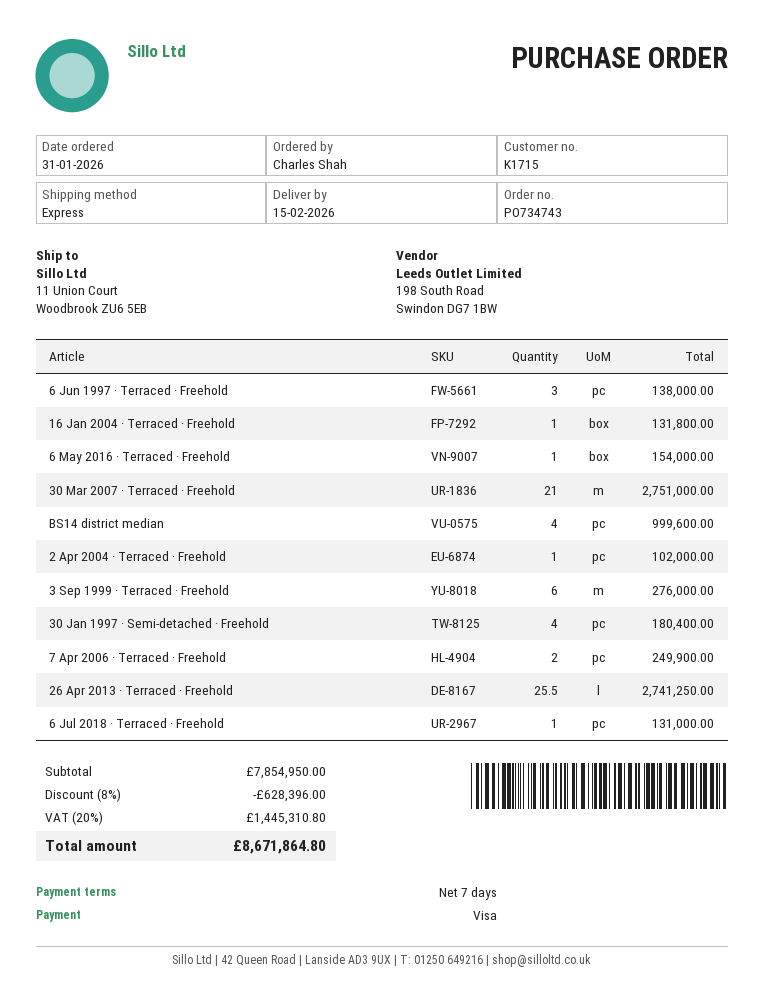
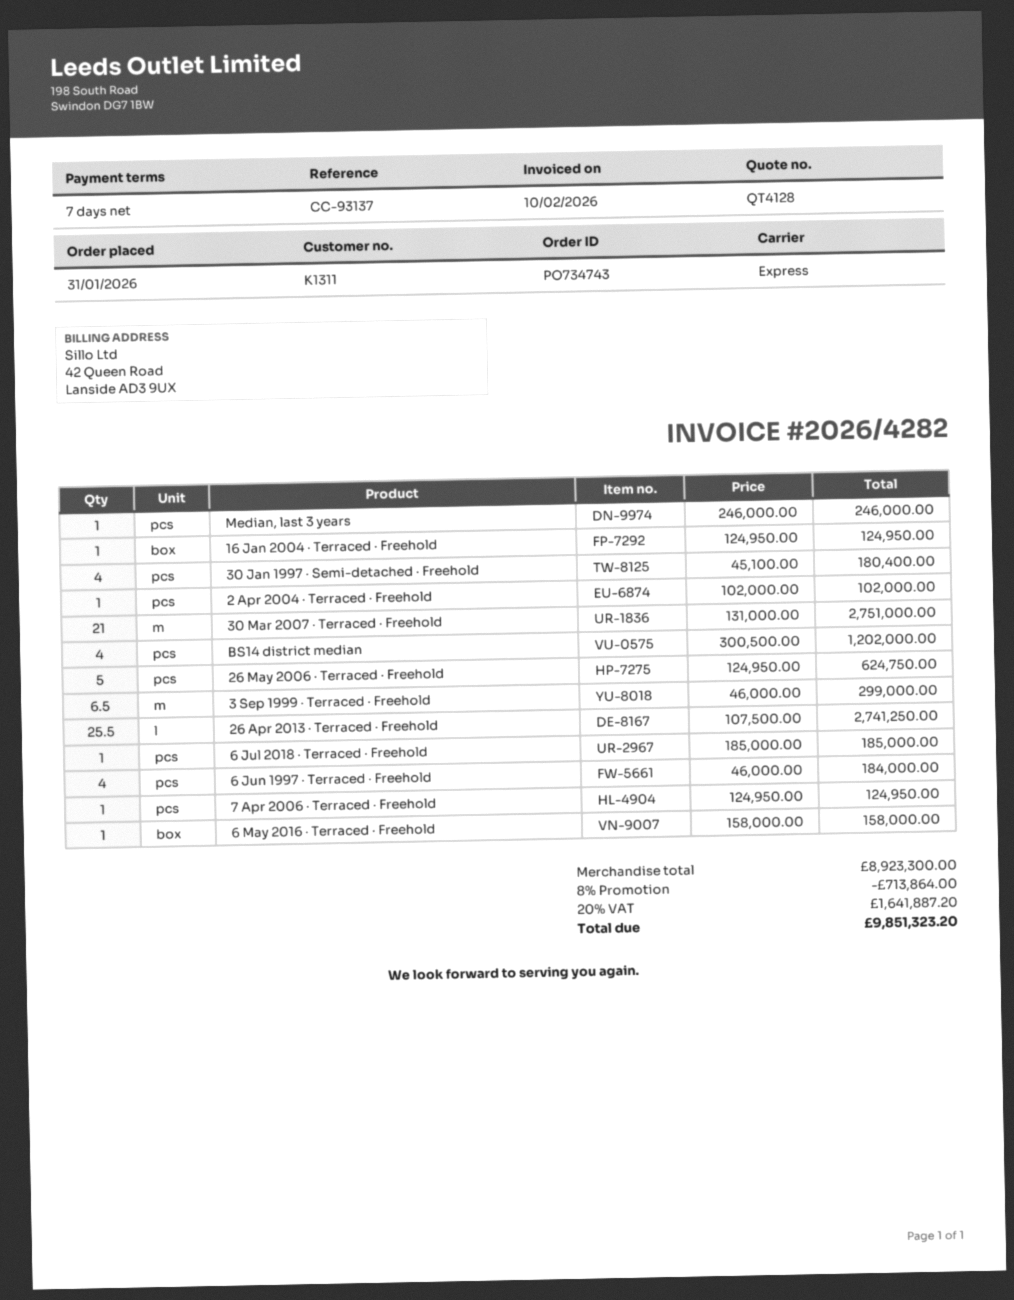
customer number: K1715 -> K1311
6 Jun 1997 · Terraced · Freehold: 3 for 138000.00 -> 4 for 184000.00
16 Jan 2004 · Terraced · Freehold: 1 for 131800.00 -> 1 for 124950.00
6 May 2016 · Terraced · Freehold: 1 for 154000.00 -> 1 for 158000.00
BS14 district median: 4 for 999600.00 -> 4 for 1202000.00
3 Sep 1999 · Terraced · Freehold: 6 for 276000.00 -> 6.5 for 299000.00
7 Apr 2006 · Terraced · Freehold: 2 for 249900.00 -> 1 for 124950.00
6 Jul 2018 · Terraced · Freehold: 1 for 131000.00 -> 1 for 185000.00
Median, last 3 years: none -> 1 for 246000.00
26 May 2006 · Terraced · Freehold: none -> 5 for 624750.00
subtotal: 7854950.00 -> 8923300.00
discount: 8% = 628396.00 -> 8% = 713864.00
tax: 20% = 1445310.80 -> 20% = 1641887.20
total: 8671864.80 -> 9851323.20

